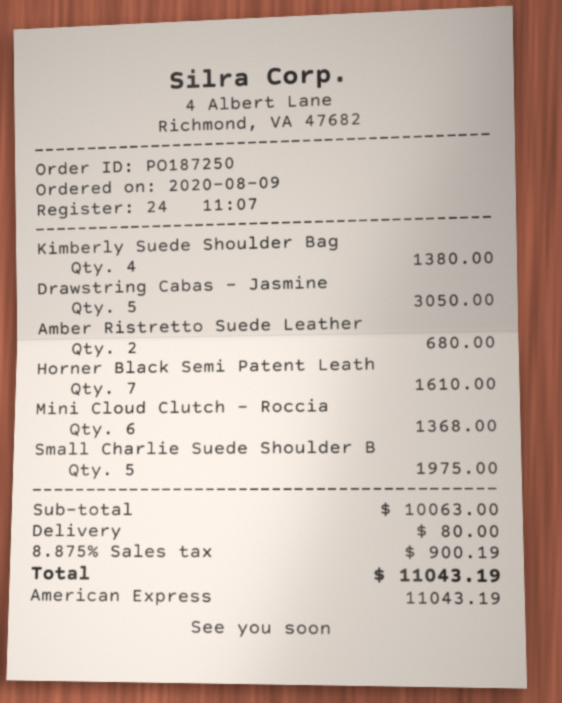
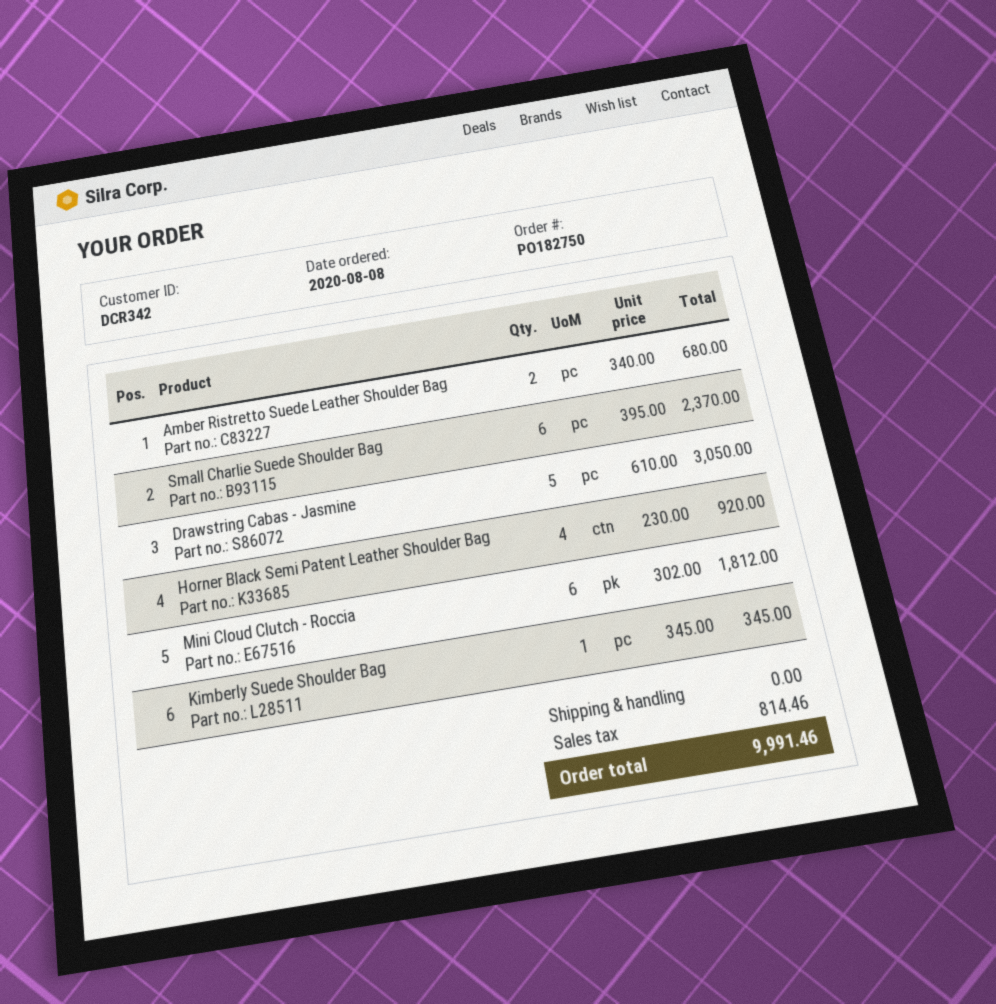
order number: PO187250 -> PO182750
order date: 2020-08-09 -> 2020-08-08
Kimberly Suede Shoulder Bag: 4 for 1380.00 -> 1 for 345.00
Horner Black Semi Patent Leath: 7 for 1610.00 -> 4 for 920.00
Mini Cloud Clutch - Roccia: 6 for 1368.00 -> 6 for 1812.00
Small Charlie Suede Shoulder B: 5 for 1975.00 -> 6 for 2370.00
shipping: 80.00 -> 0.00
tax: 900.19 -> 814.46
total: 11043.19 -> 9991.46

